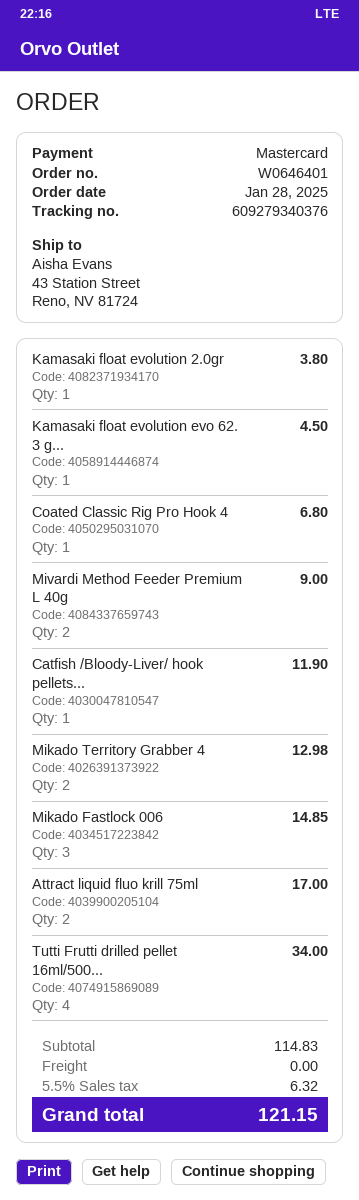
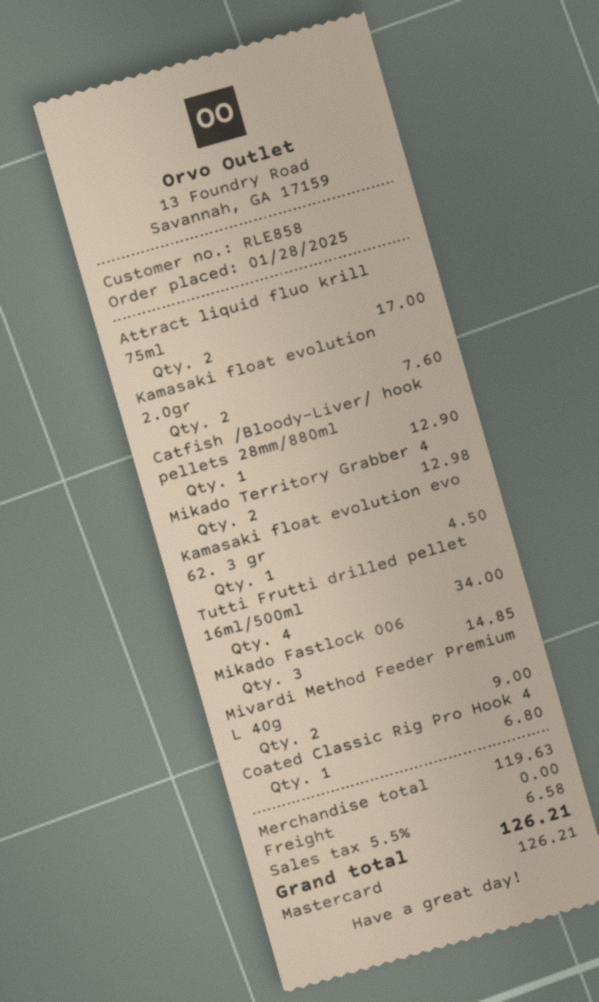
Kamasaki float evolution 2.0gr: 1 for 3.80 -> 2 for 7.60
Catfish /Bloody-Liver/ hook pellets...: 1 for 11.90 -> 1 for 12.90
subtotal: 114.83 -> 119.63
tax: 5.5% = 6.32 -> 5.5% = 6.58
total: 121.15 -> 126.21

